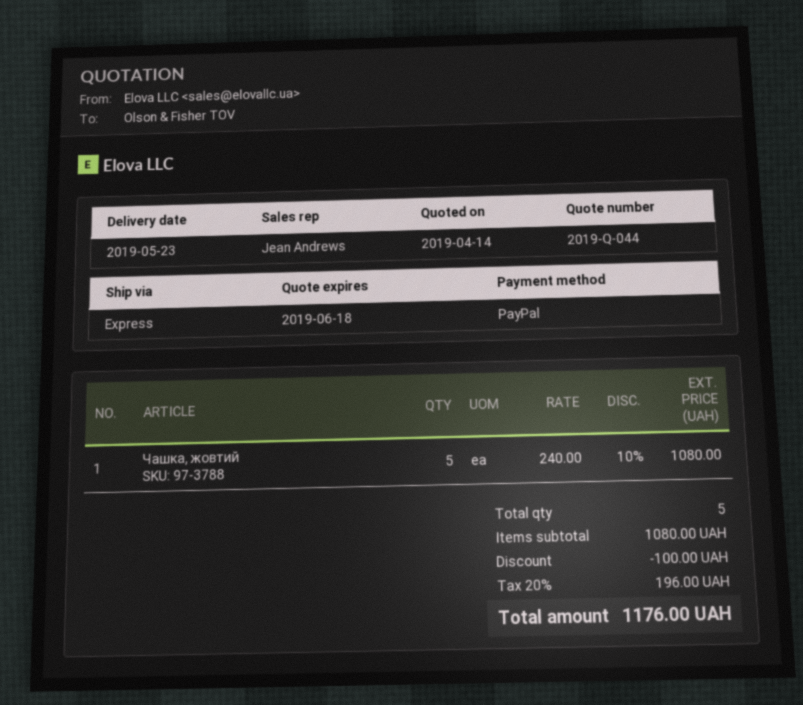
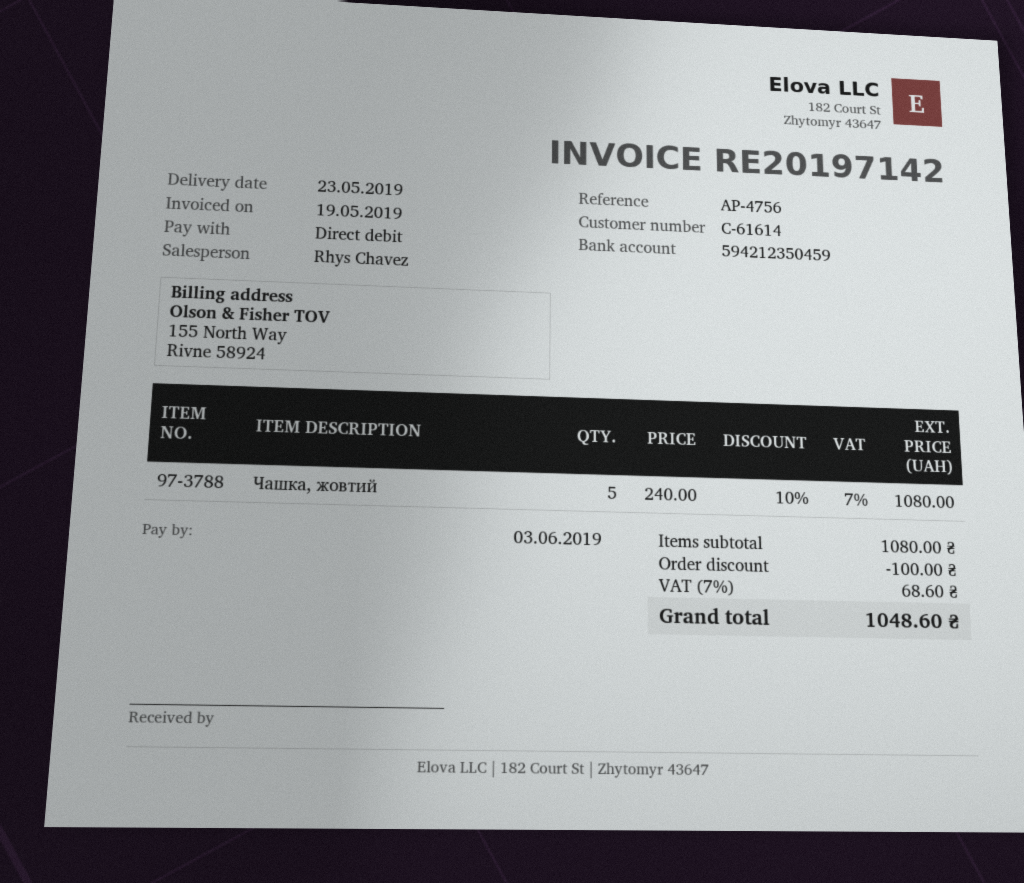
sales rep: Jean Andrews -> Rhys Chavez
payment method: PayPal -> direct debit
tax: 20% = 196.00 -> 7% = 68.60
total: 1176.00 -> 1048.60

